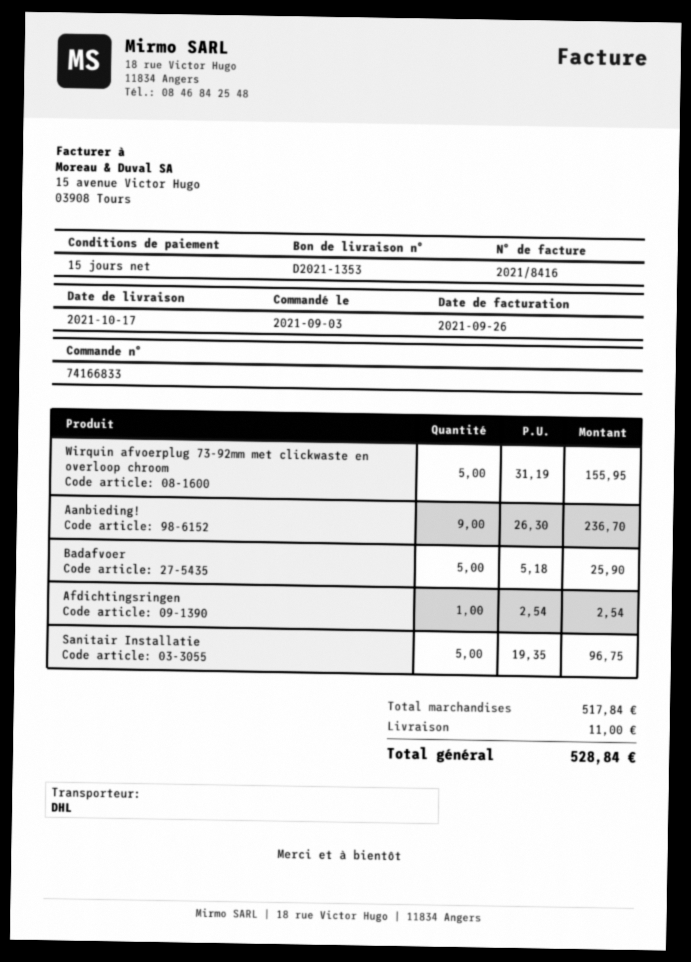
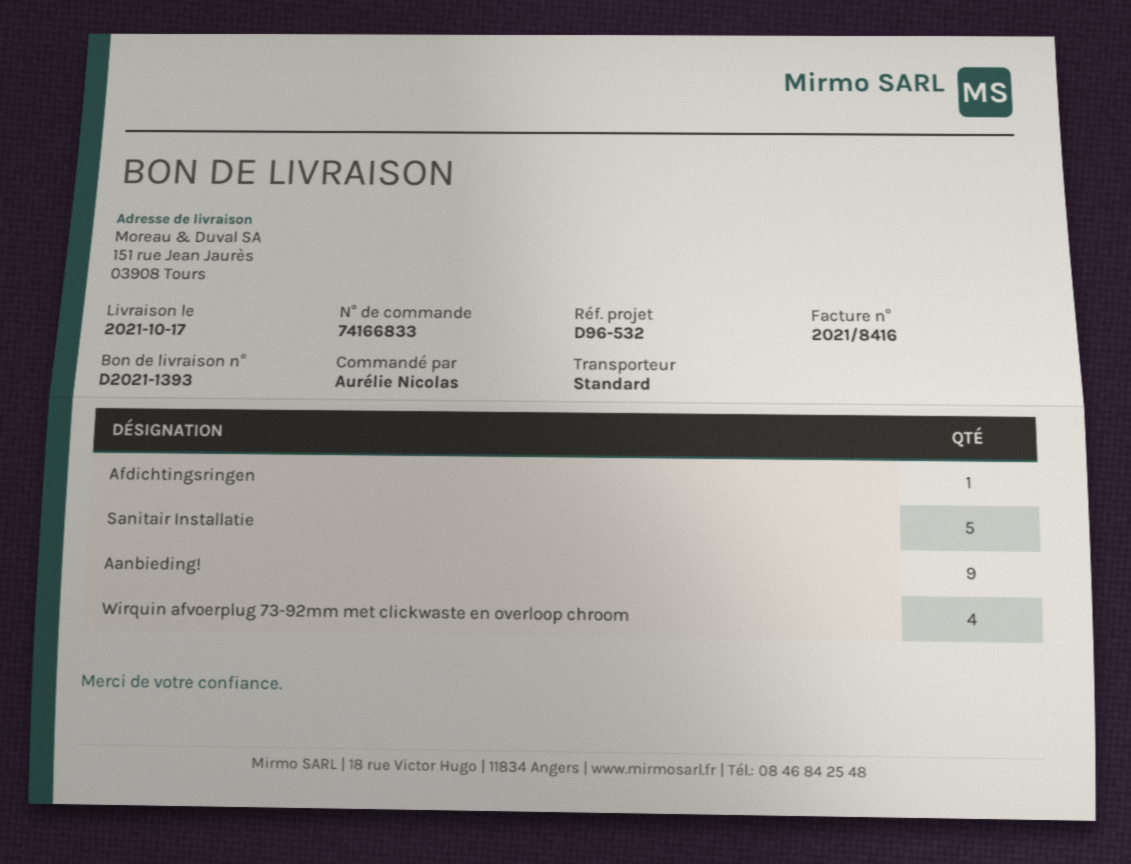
delivery note number: D2021-1353 -> D2021-1393
shipping method: DHL -> standard
Wirquin afvoerplug 73-92mm met clickwaste en overloop chroom: 5 -> 4
Badafvoer: 5 -> none

